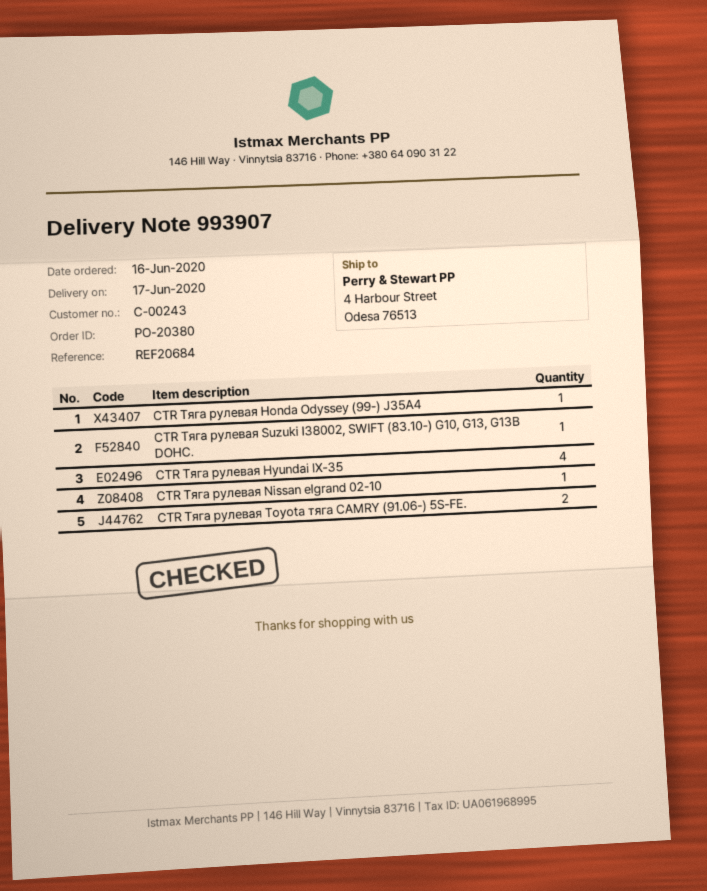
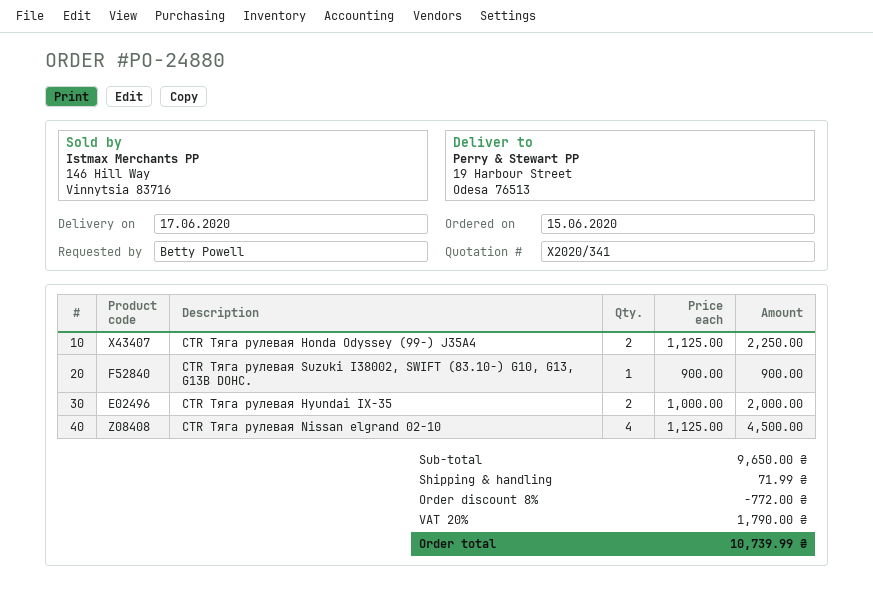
order number: PO-20380 -> PO-24880
order date: 2020-06-16 -> 2020-06-15
ship to: 4 Harbour Street, Odesa 76513 -> 19 Harbour Street, Odesa 76513
CTR Тяга рулевая Honda Odyssey (99-) J35A4: 1 -> 2
CTR Тяга рулевая Hyundai IX-35: 4 -> 2
CTR Тяга рулевая Nissan elgrand 02-10: 1 -> 4
CTR Тяга рулевая Toyota тяга CAMRY (91.06-) 5S-FE.: 2 -> none

